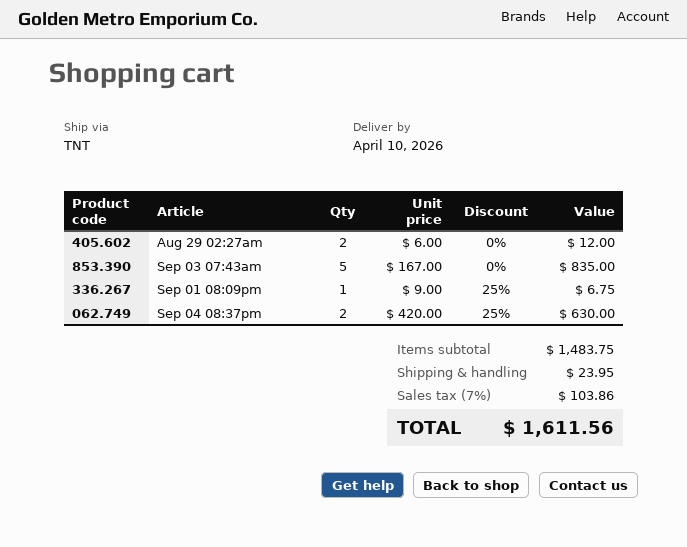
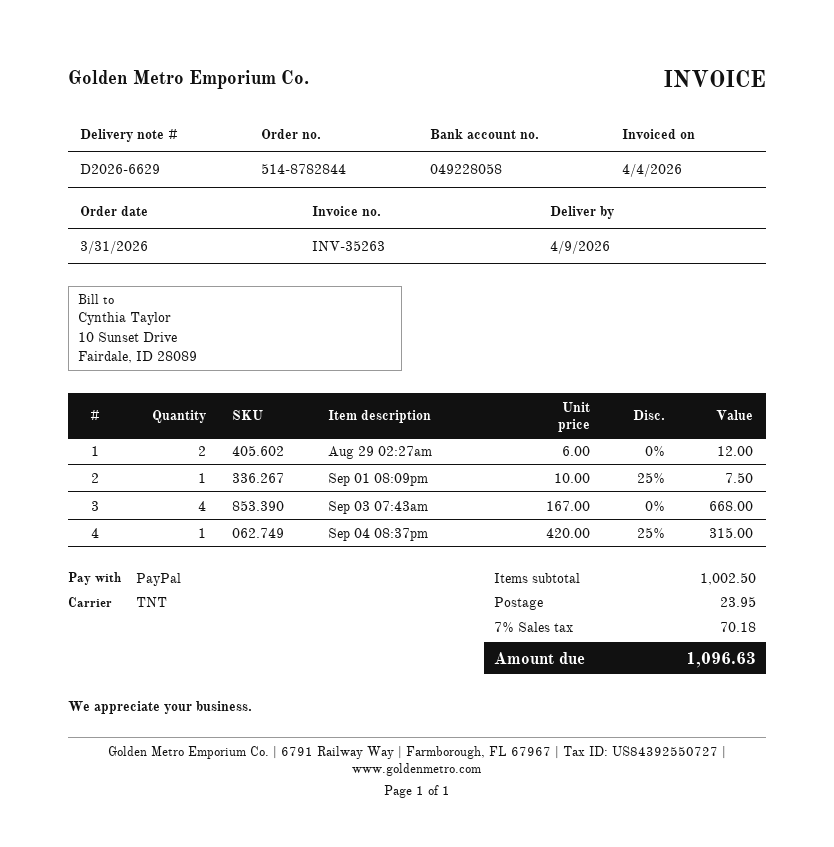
delivery date: 2026-04-10 -> 2026-04-09
Sep 03 07:43am: 5 x 167.00 = 835.00 -> 4 x 167.00 = 668.00
Sep 01 08:09pm: 1 x 9.00 - 25% = 6.75 -> 1 x 10.00 - 25% = 7.50
Sep 04 08:37pm: 2 x 420.00 - 25% = 630.00 -> 1 x 420.00 - 25% = 315.00
subtotal: 1483.75 -> 1002.50
tax: 7% = 103.86 -> 7% = 70.18
total: 1611.56 -> 1096.63

